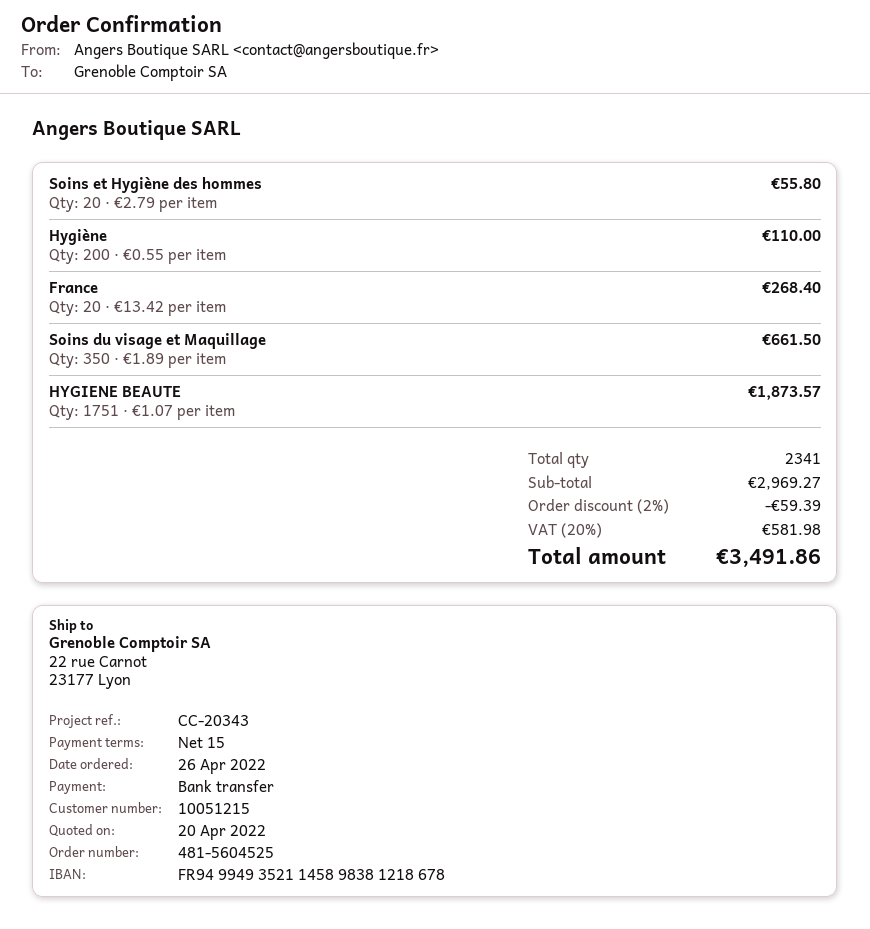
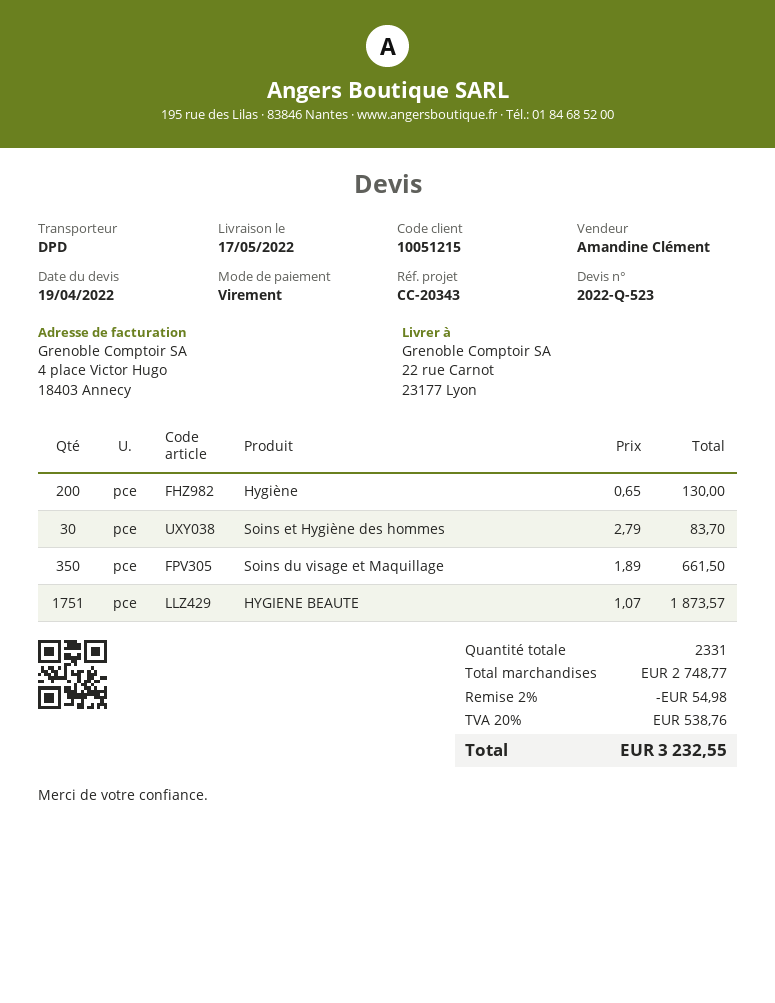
quote date: 2022-04-20 -> 2022-04-19
Soins et Hygiène des hommes: 20 x 2.79 = 55.80 -> 30 x 2.79 = 83.70
Hygiène: 200 x 0.55 = 110.00 -> 200 x 0.65 = 130.00
France: 20 x 13.42 = 268.40 -> none
total quantity: 2341 -> 2331
subtotal: 2969.27 -> 2748.77
discount: 2% = 59.39 -> 2% = 54.98
tax: 20% = 581.98 -> 20% = 538.76
total: 3491.86 -> 3232.55

